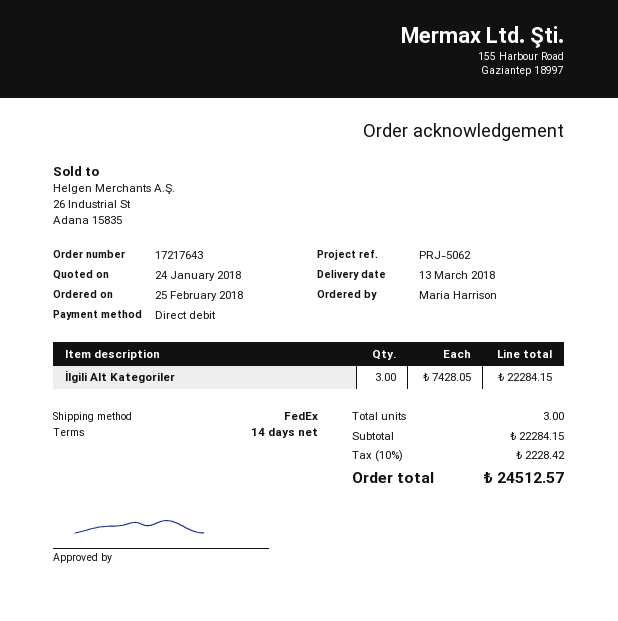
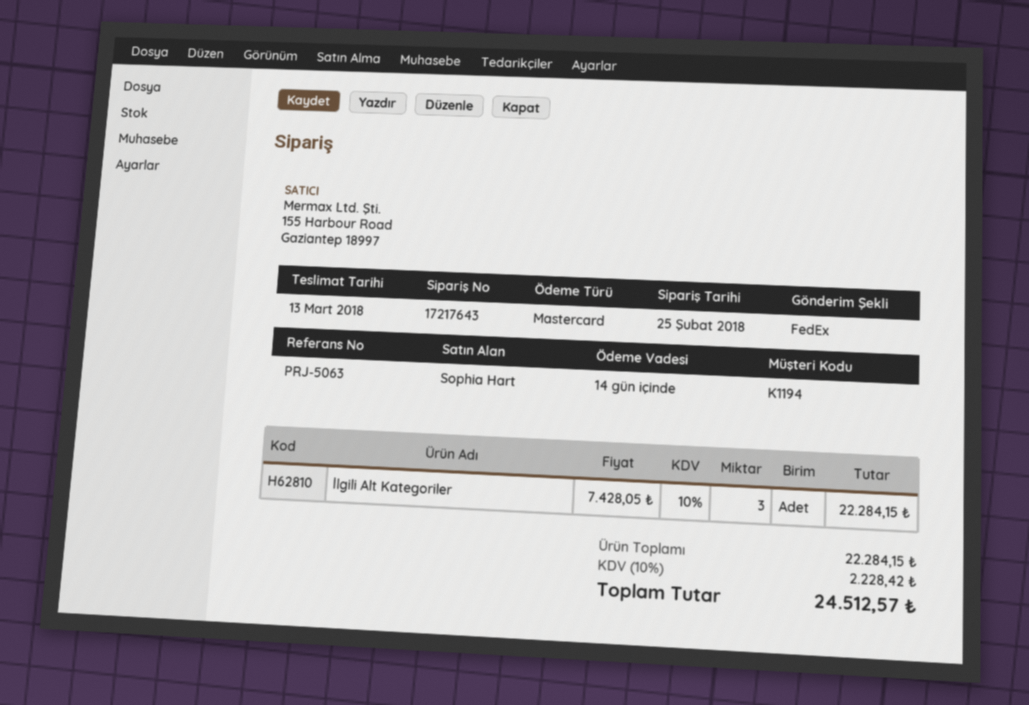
reference: PRJ-5062 -> PRJ-5063
ordered by: Maria Harrison -> Sophia Hart
payment method: direct debit -> Mastercard

